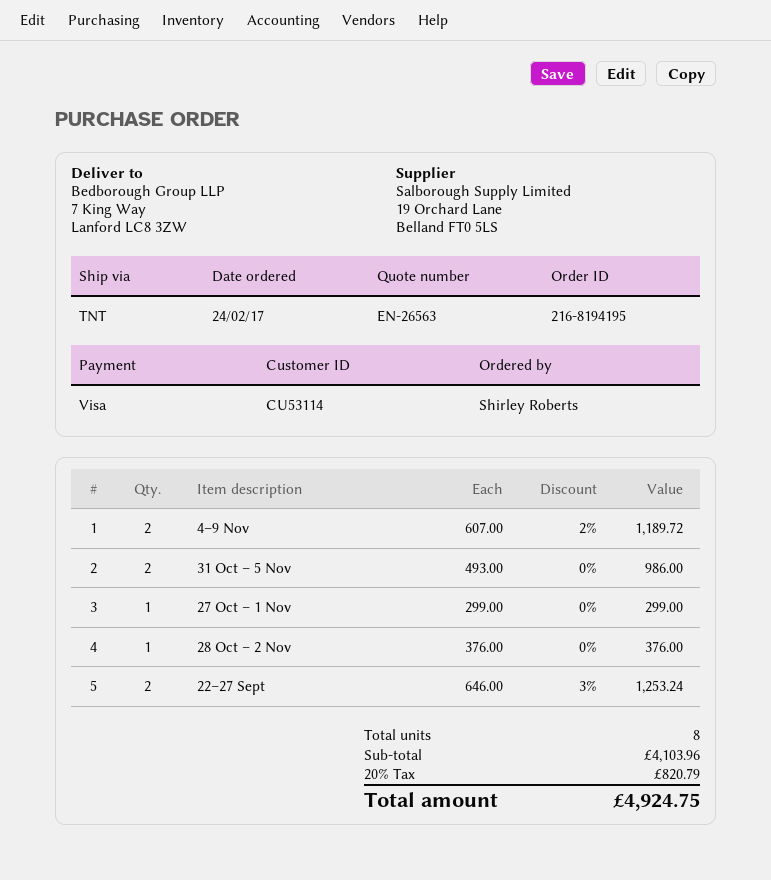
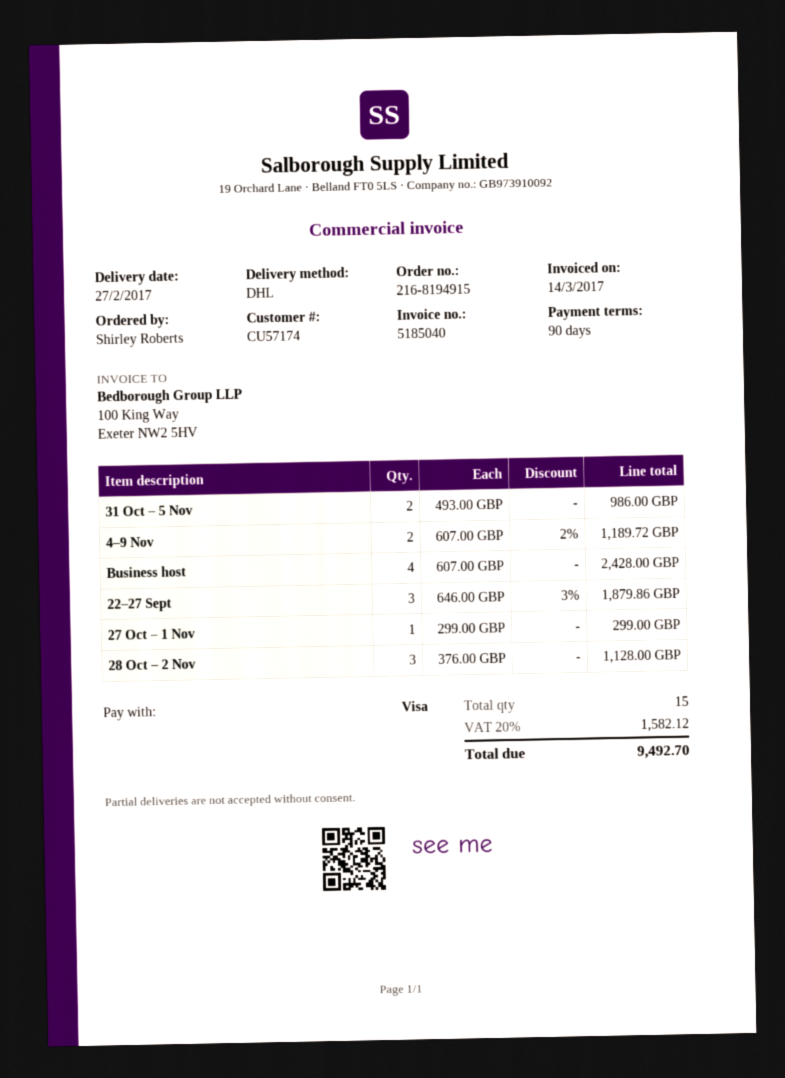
order number: 216-8194195 -> 216-8194915
customer number: CU53114 -> CU57174
shipping method: TNT -> DHL
28 Oct – 2 Nov: 1 x 376.00 = 376.00 -> 3 x 376.00 = 1128.00
22–27 Sept: 2 x 646.00 - 3% = 1253.24 -> 3 x 646.00 - 3% = 1879.86
Business host: none -> 4 x 607.00 = 2428.00
total quantity: 8 -> 15
tax: 20% = 820.79 -> 20% = 1582.12
total: 4924.75 -> 9492.70

